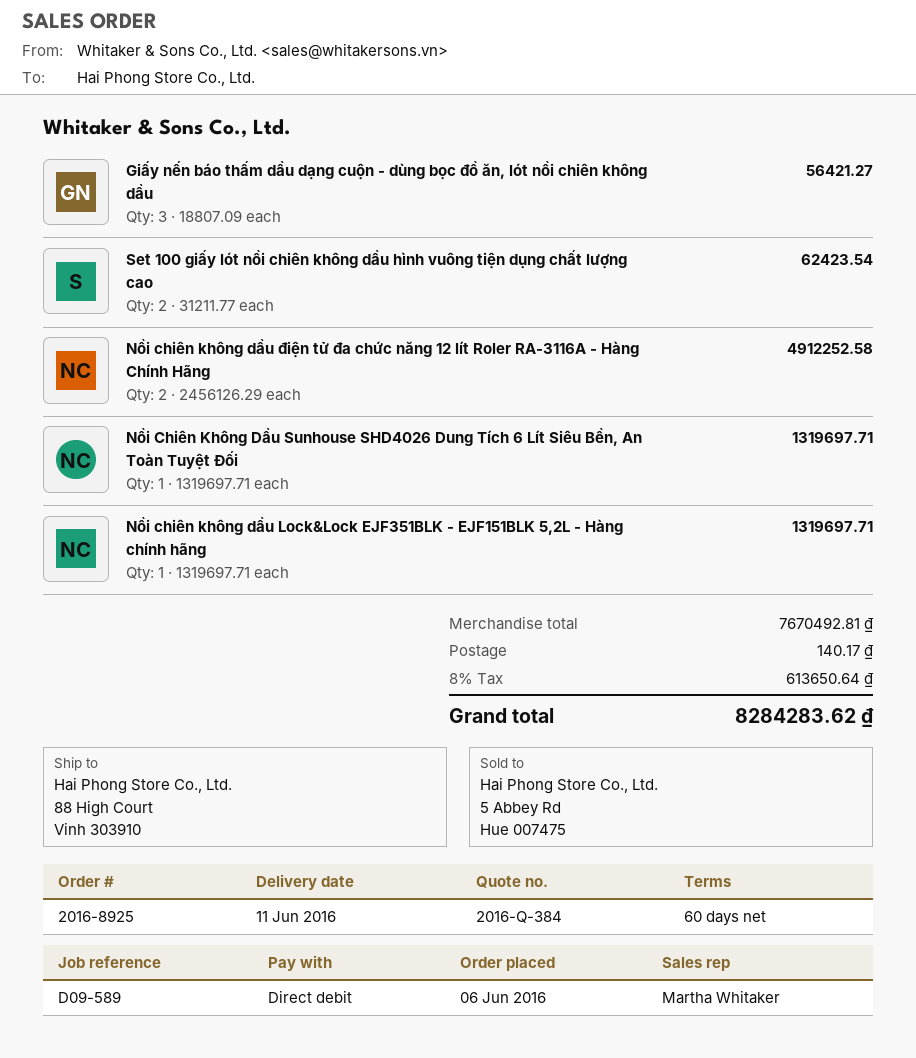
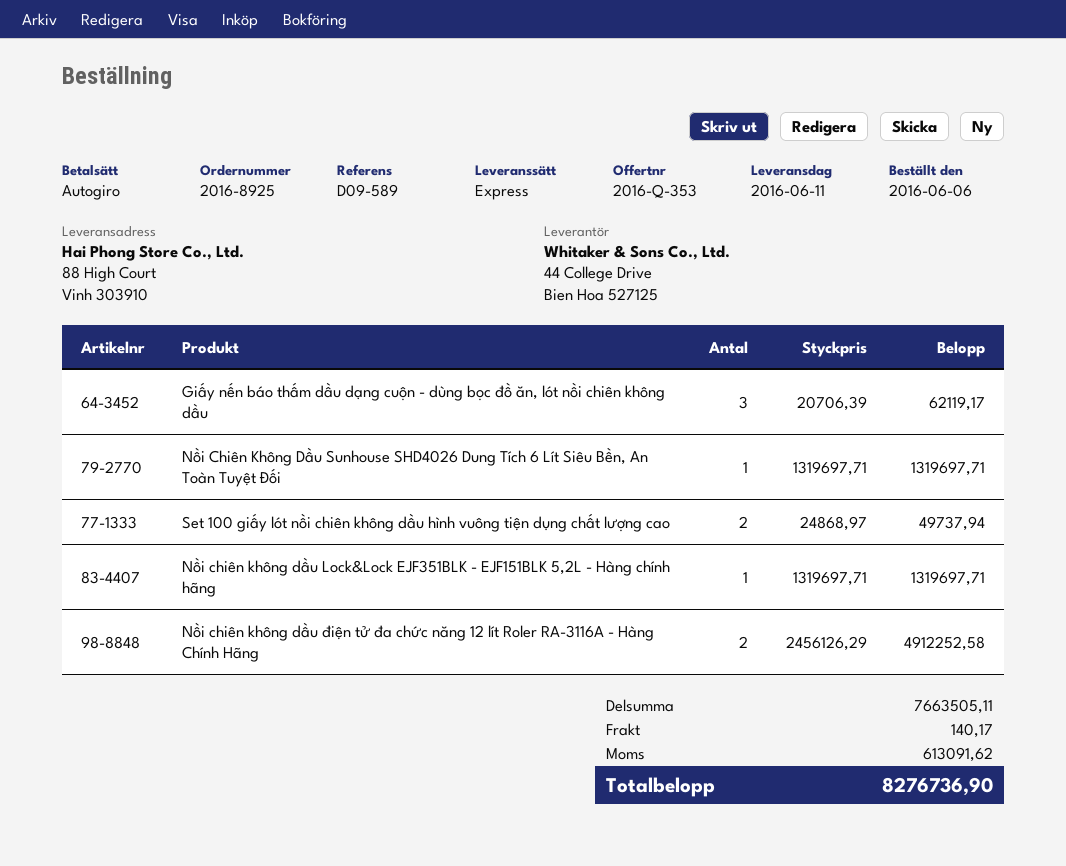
quote number: 2016-Q-384 -> 2016-Q-353
Giấy nến báo thấm dầu dạng cuộn - dùng bọc đồ ăn, lót nồi chiên không dầu: 3 x 18807.09 = 56421.27 -> 3 x 20706.39 = 62119.17
Set 100 giấy lót nồi chiên không dầu hình vuông tiện dụng chất lượng cao: 2 x 31211.77 = 62423.54 -> 2 x 24868.97 = 49737.94
subtotal: 7670492.81 -> 7663505.11
tax: 613650.64 -> 613091.62
total: 8284283.62 -> 8276736.90

